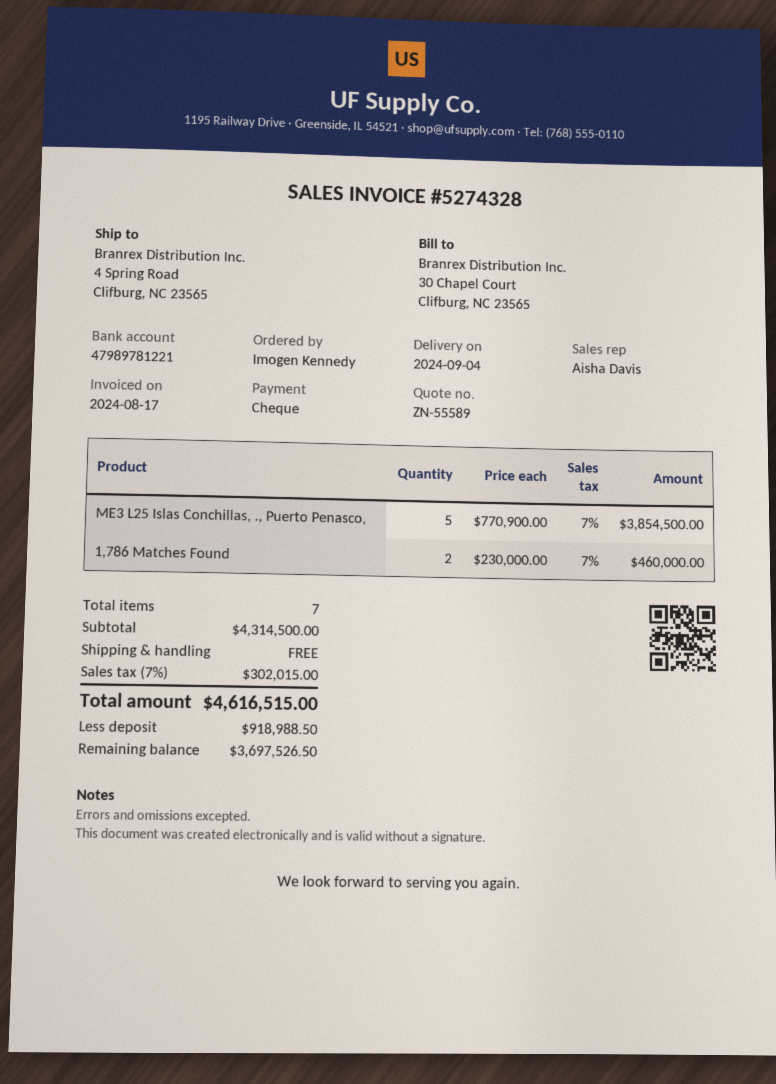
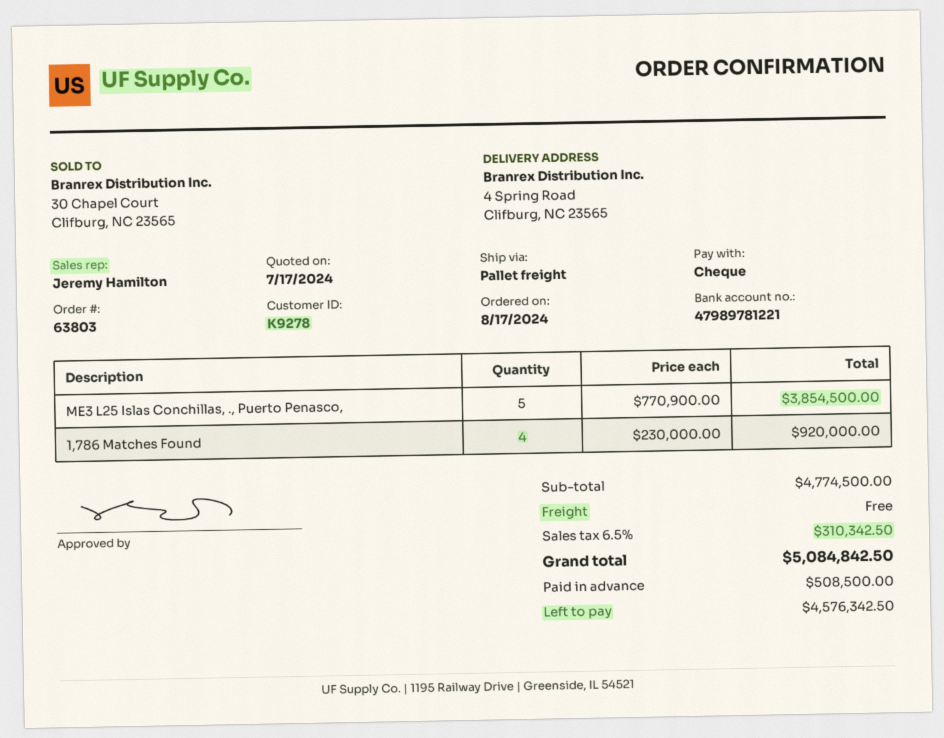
sales rep: Aisha Davis -> Jeremy Hamilton
1,786 Matches Found: 2 x 230000.00 = 460000.00 -> 4 x 230000.00 = 920000.00
subtotal: 4314500.00 -> 4774500.00
tax: 7% = 302015.00 -> 6.5% = 310342.50
total: 4616515.00 -> 5084842.50
deposit: 918988.50 -> 508500.00
balance: 3697526.50 -> 4576342.50

